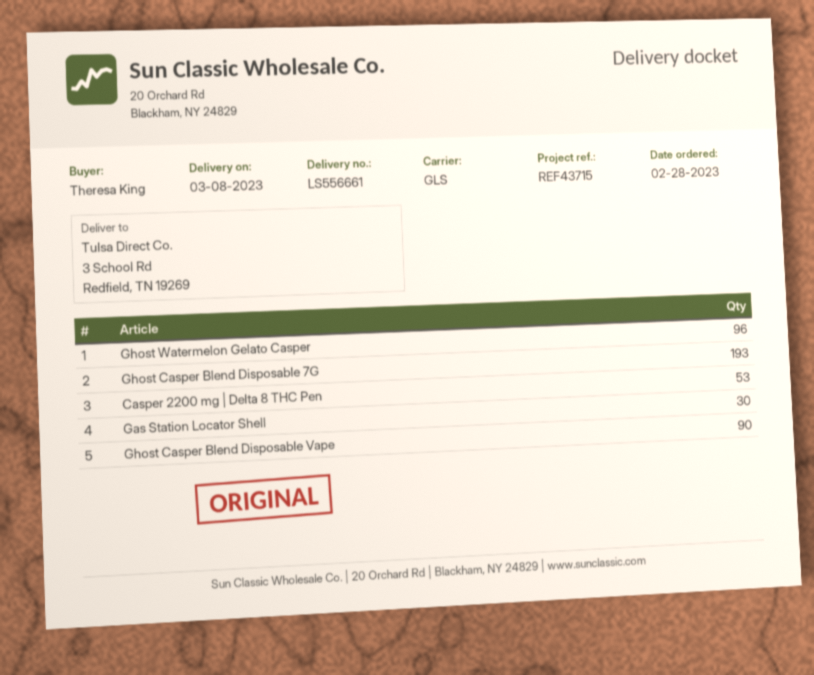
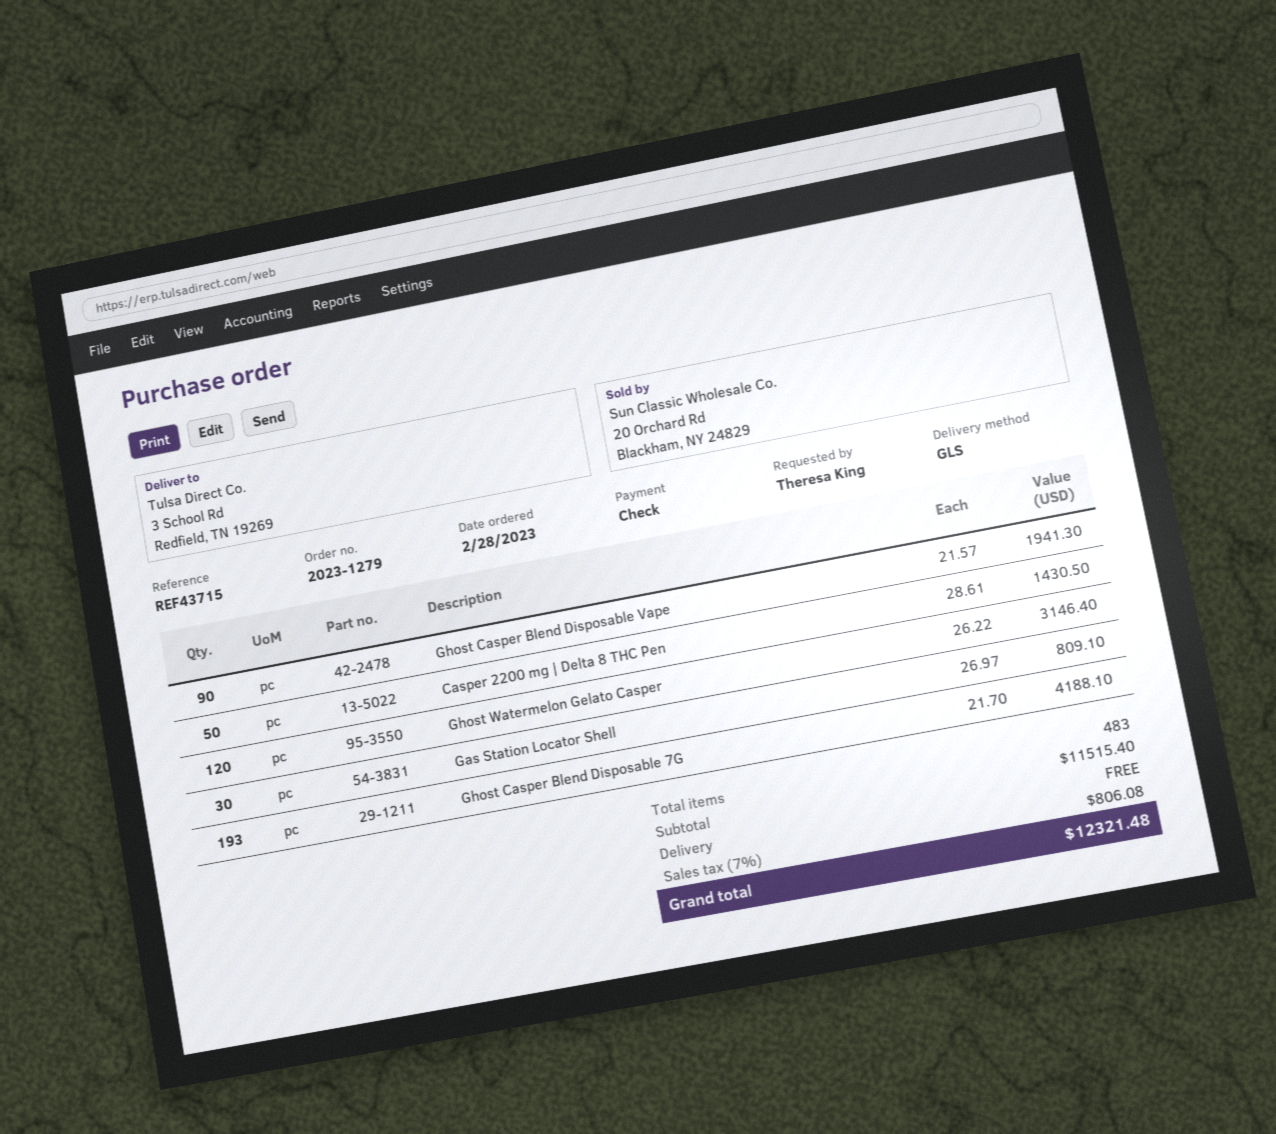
Ghost Watermelon Gelato Casper: 96 -> 120
Casper 2200 mg | Delta 8 THC Pen: 53 -> 50

